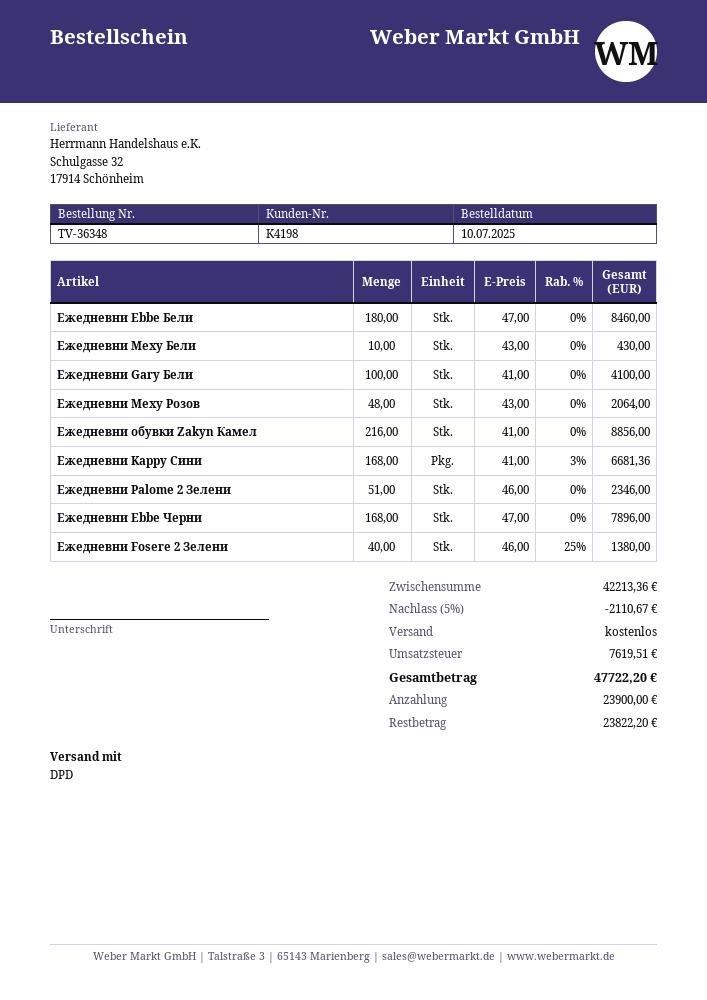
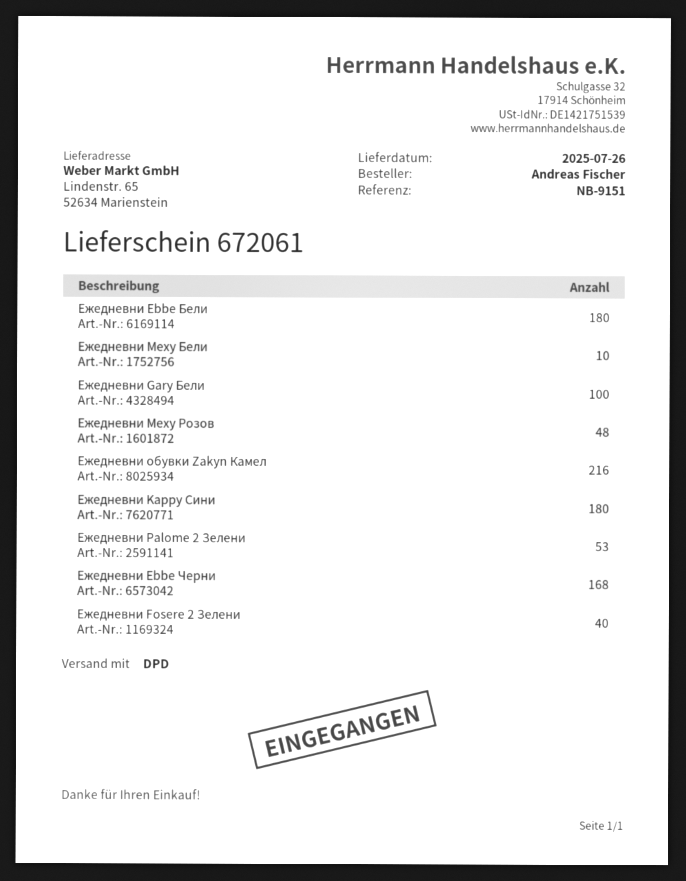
Ежедневни Kappy Сини: 168 -> 180
Ежедневни Palome 2 Зелени: 51 -> 53

